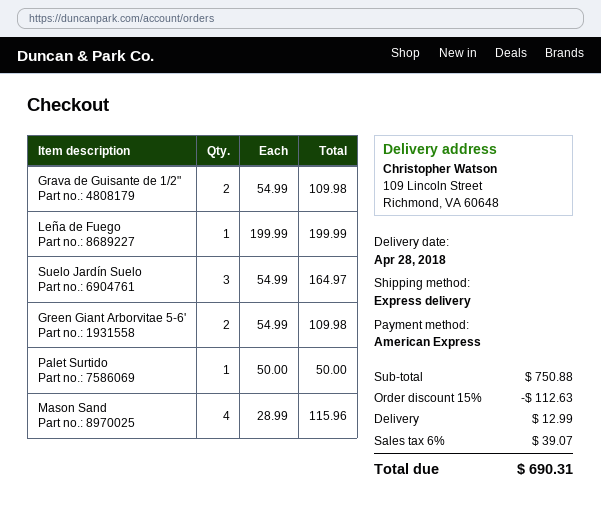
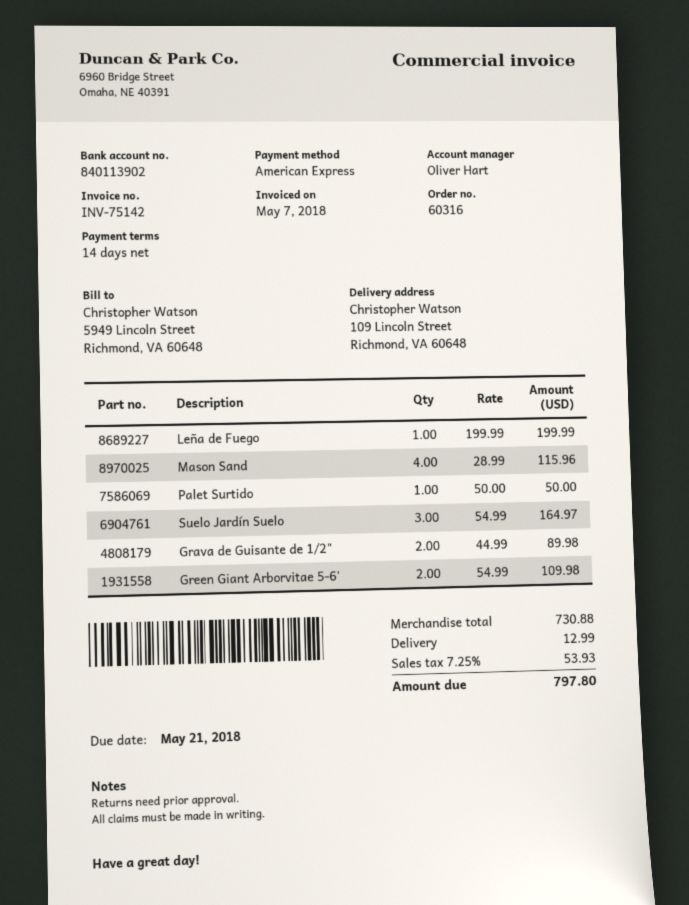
Grava de Guisante de 1/2": 2 x 54.99 = 109.98 -> 2 x 44.99 = 89.98
subtotal: 750.88 -> 730.88
discount: 15% = 112.63 -> none
tax: 6% = 39.07 -> 7.25% = 53.93
total: 690.31 -> 797.80

